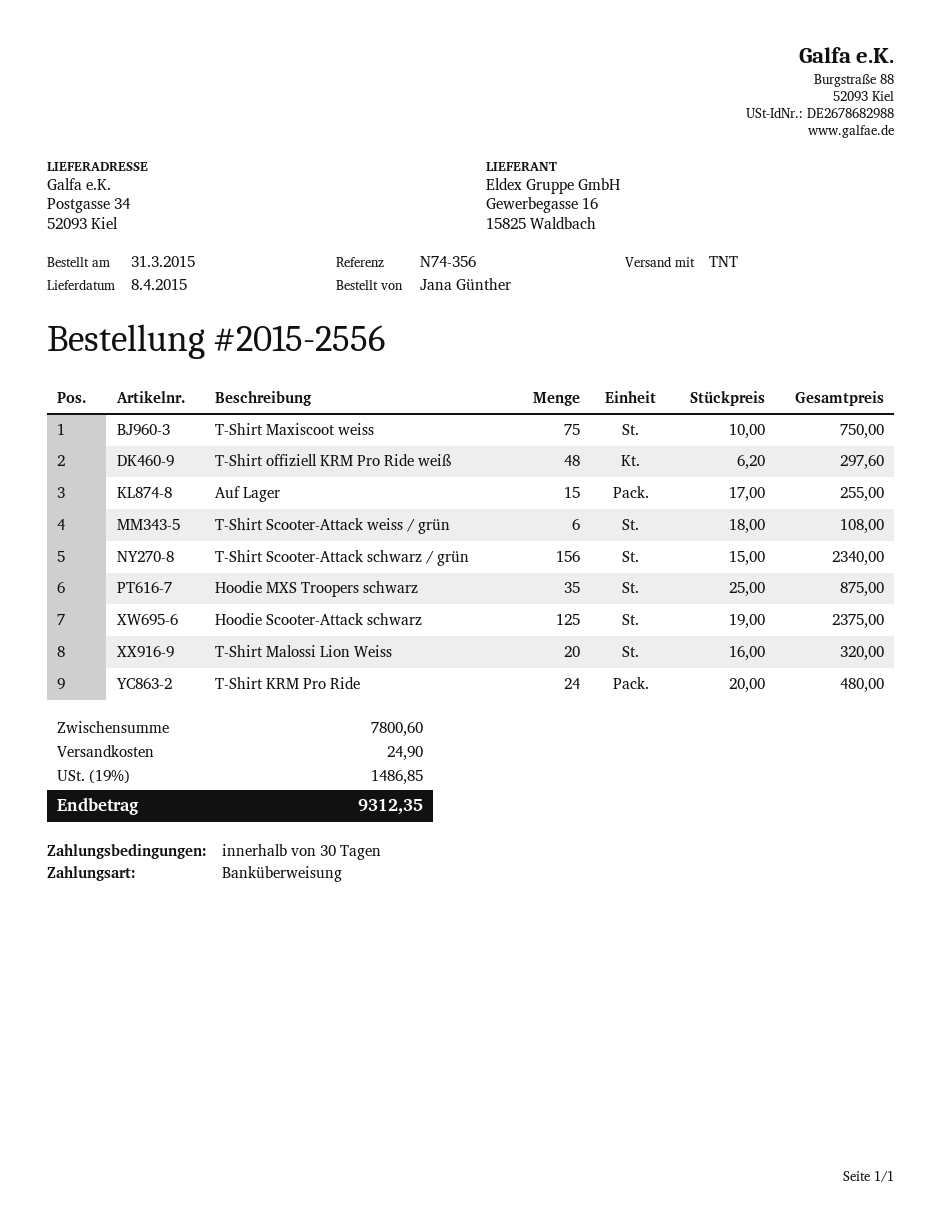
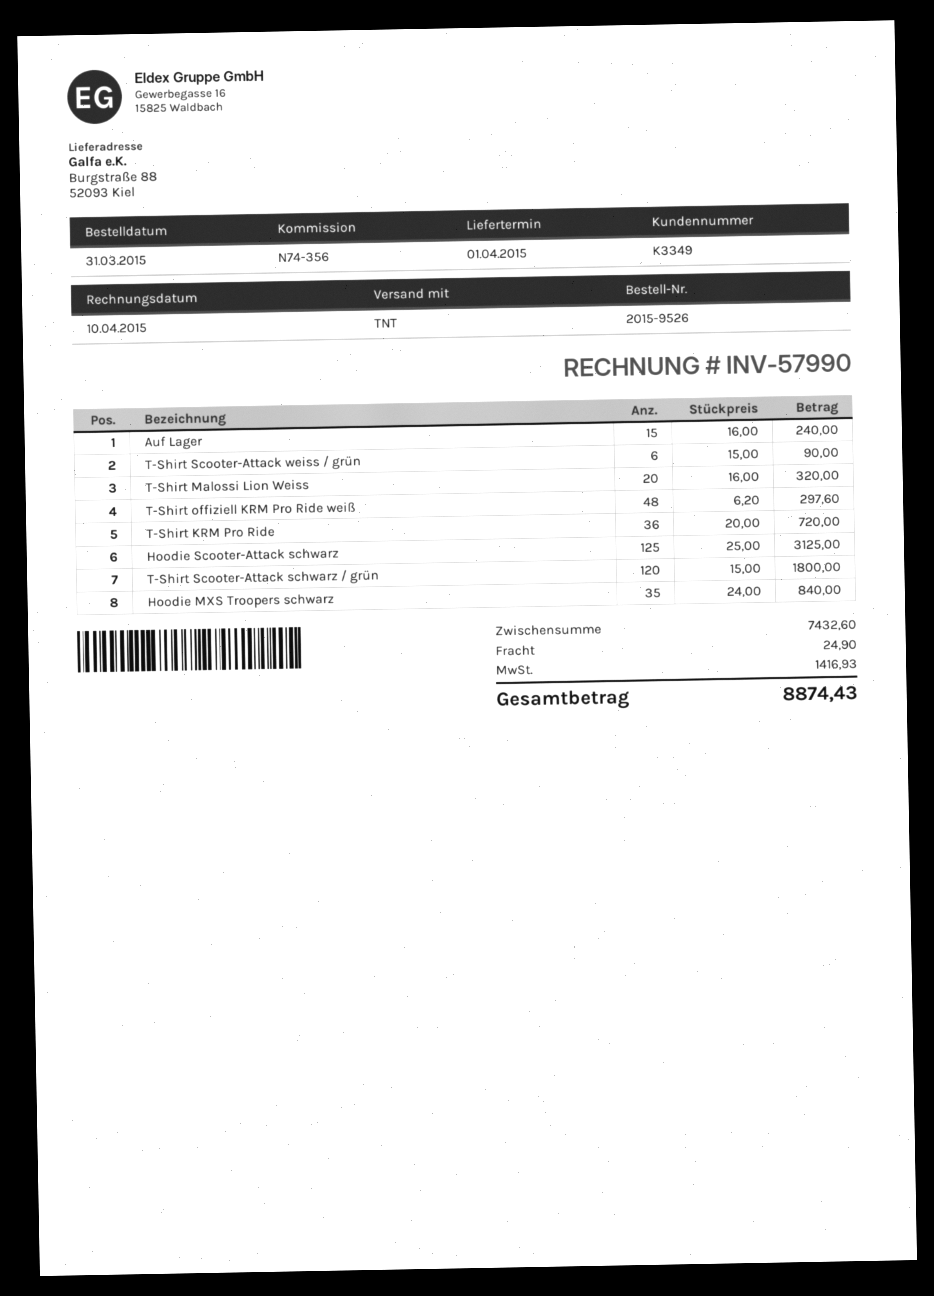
order number: 2015-2556 -> 2015-9526
delivery date: 2015-04-08 -> 2015-04-01
ship to: Postgasse 34, 52093 Kiel -> Burgstraße 88, 52093 Kiel
T-Shirt Maxiscoot weiss: 75 x 10.00 = 750.00 -> none
Auf Lager: 15 x 17.00 = 255.00 -> 15 x 16.00 = 240.00
T-Shirt Scooter-Attack weiss / grün: 6 x 18.00 = 108.00 -> 6 x 15.00 = 90.00
T-Shirt Scooter-Attack schwarz / grün: 156 x 15.00 = 2340.00 -> 120 x 15.00 = 1800.00
Hoodie MXS Troopers schwarz: 35 x 25.00 = 875.00 -> 35 x 24.00 = 840.00
Hoodie Scooter-Attack schwarz: 125 x 19.00 = 2375.00 -> 125 x 25.00 = 3125.00
T-Shirt KRM Pro Ride: 24 x 20.00 = 480.00 -> 36 x 20.00 = 720.00
subtotal: 7800.60 -> 7432.60
tax: 1486.85 -> 1416.93
total: 9312.35 -> 8874.43

